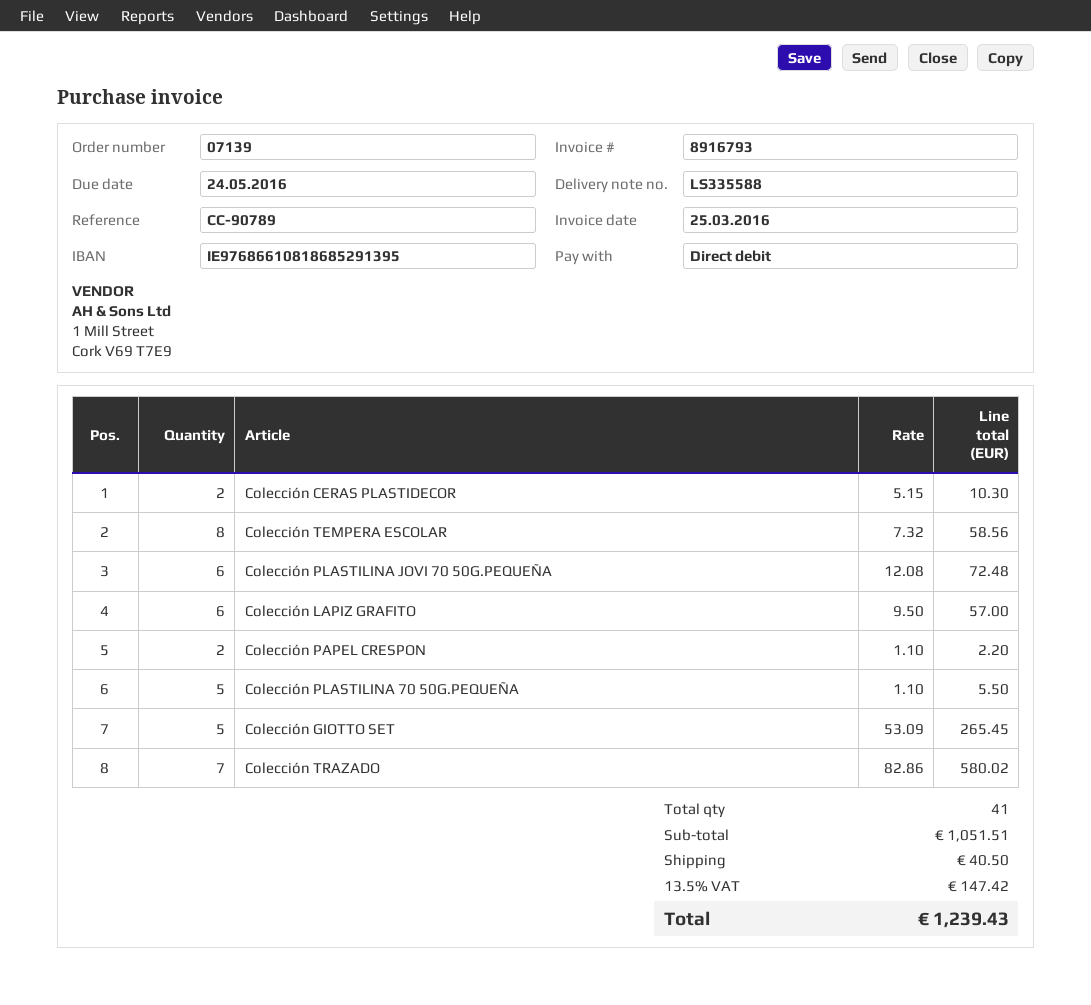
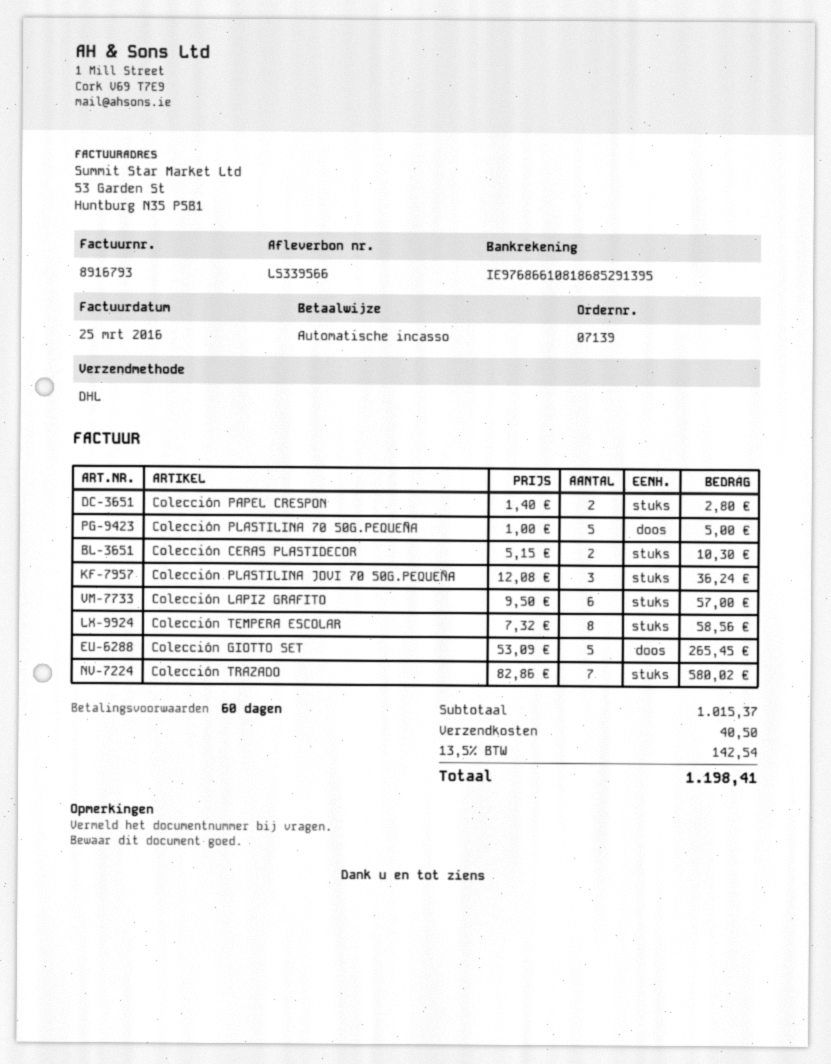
delivery note number: LS335588 -> LS339566
Colección PLASTILINA JOVI 70 50G.PEQUEÑA: 6 x 12.08 = 72.48 -> 3 x 12.08 = 36.24
Colección PAPEL CRESPON: 2 x 1.10 = 2.20 -> 2 x 1.40 = 2.80
Colección PLASTILINA 70 50G.PEQUEÑA: 5 x 1.10 = 5.50 -> 5 x 1.00 = 5.00
subtotal: 1051.51 -> 1015.37
tax: 13.5% = 147.42 -> 13.5% = 142.54
total: 1239.43 -> 1198.41

